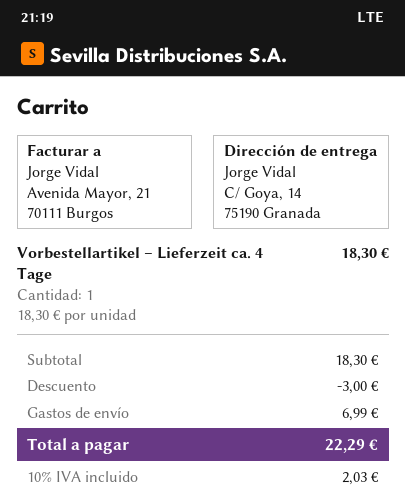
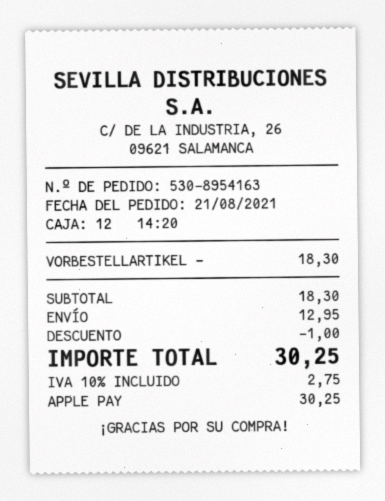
discount: 3.00 -> 1.00
shipping: 6.99 -> 12.95
tax: 10% = 2.03 -> 10% = 2.75
total: 22.29 -> 30.25

